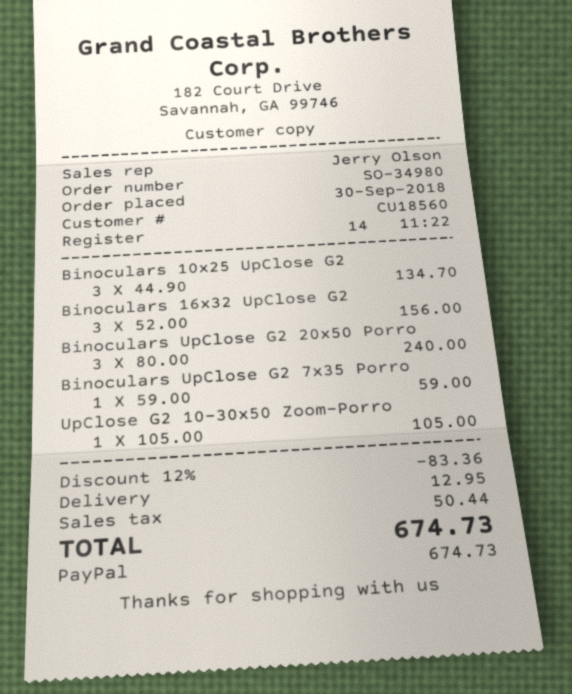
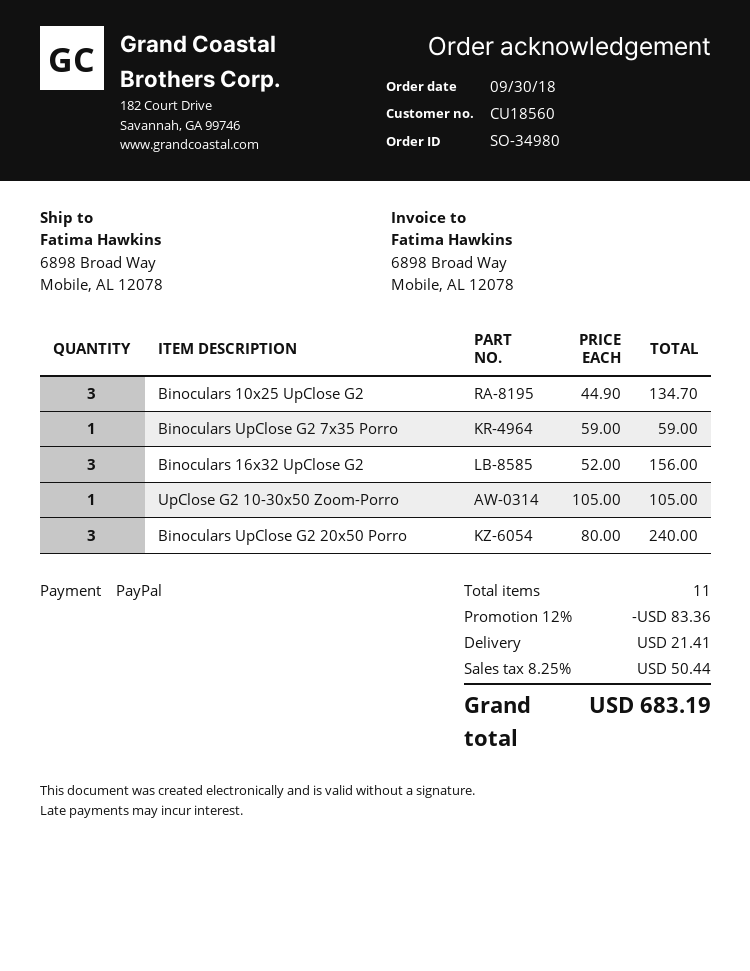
shipping: 12.95 -> 21.41
total: 674.73 -> 683.19

